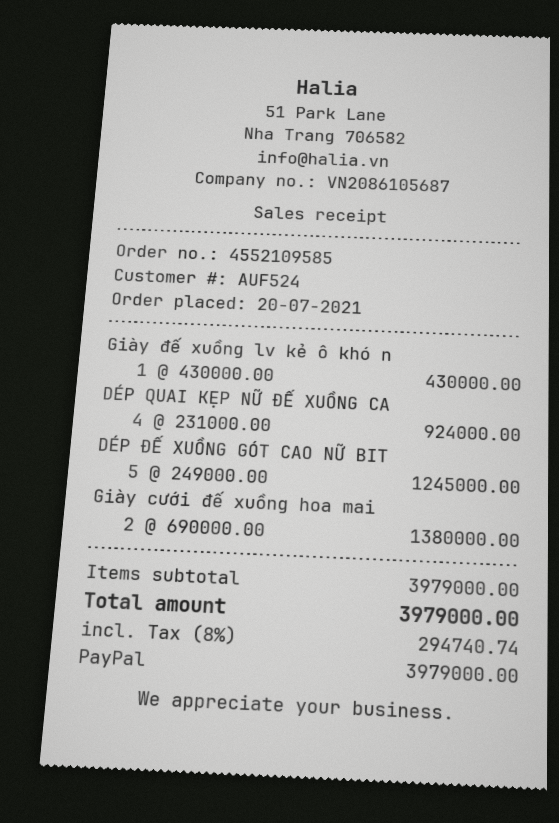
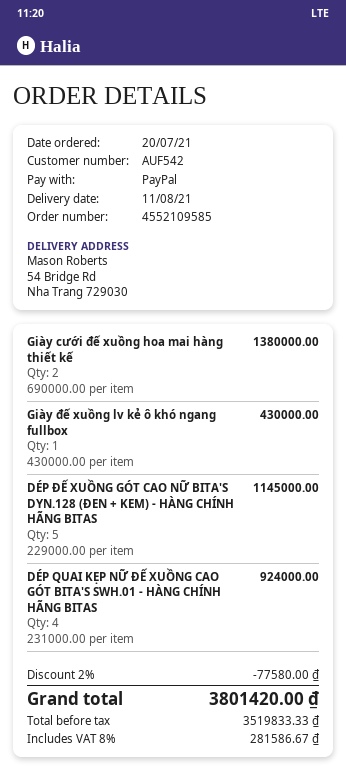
customer number: AUF524 -> AUF542
DÉP ĐẾ XUỒNG GÓT CAO NỮ BIT: 5 x 249000.00 = 1245000.00 -> 5 x 229000.00 = 1145000.00
discount: none -> 2% = 77580.00
tax: 8% = 294740.74 -> 8% = 281586.67
total: 3979000.00 -> 3801420.00

